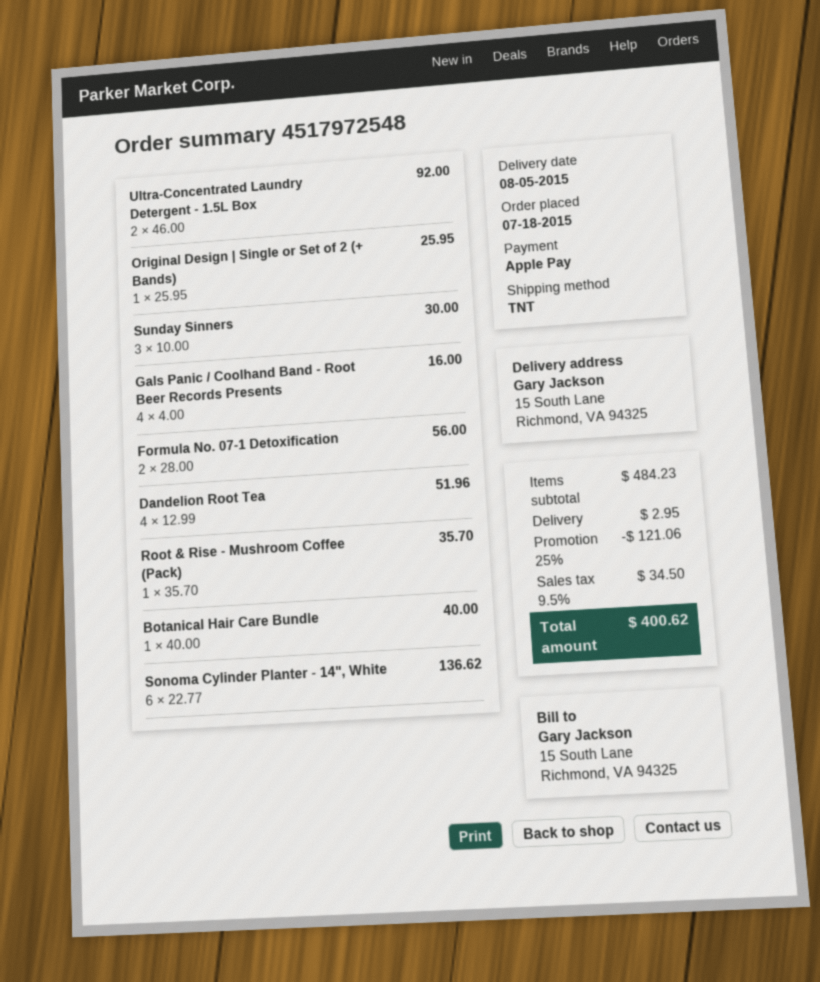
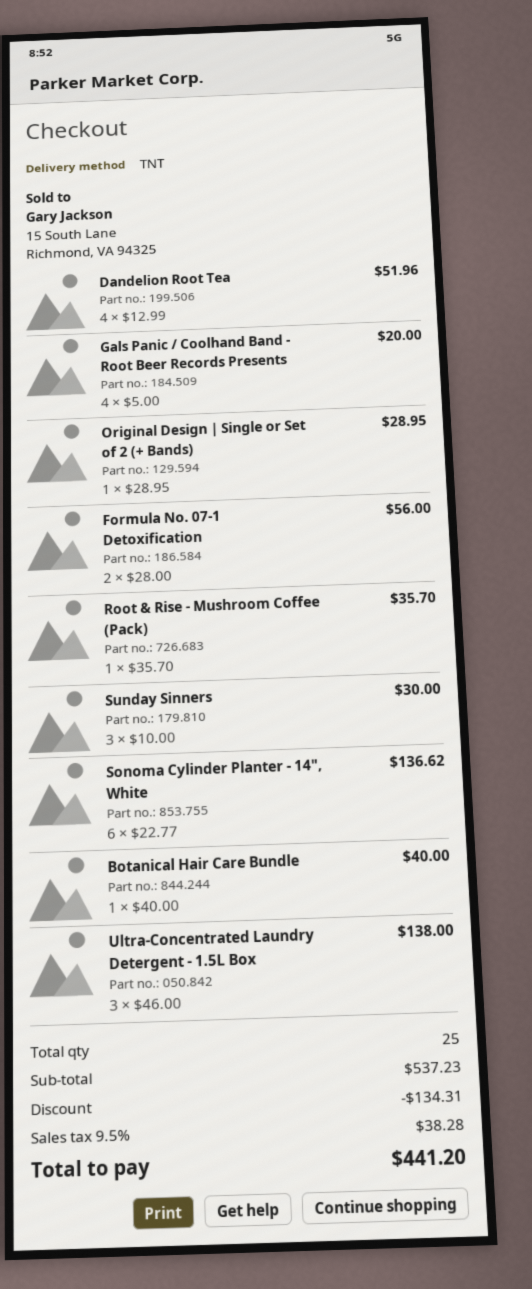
Ultra-Concentrated Laundry Detergent - 1.5L Box: 2 x 46.00 = 92.00 -> 3 x 46.00 = 138.00
Original Design | Single or Set of 2 (+ Bands): 1 x 25.95 = 25.95 -> 1 x 28.95 = 28.95
Gals Panic / Coolhand Band - Root Beer Records Presents: 4 x 4.00 = 16.00 -> 4 x 5.00 = 20.00
subtotal: 484.23 -> 537.23
discount: 121.06 -> 134.31
shipping: 2.95 -> none
tax: 9.5% = 34.50 -> 9.5% = 38.28
total: 400.62 -> 441.20

